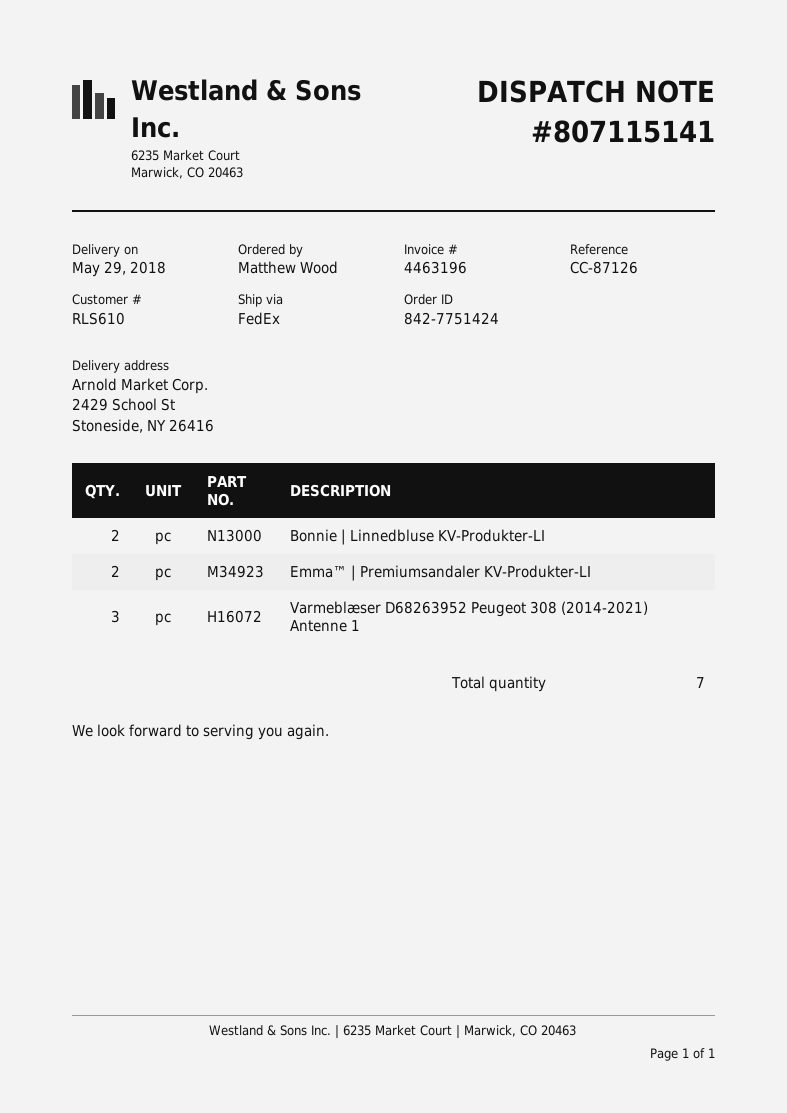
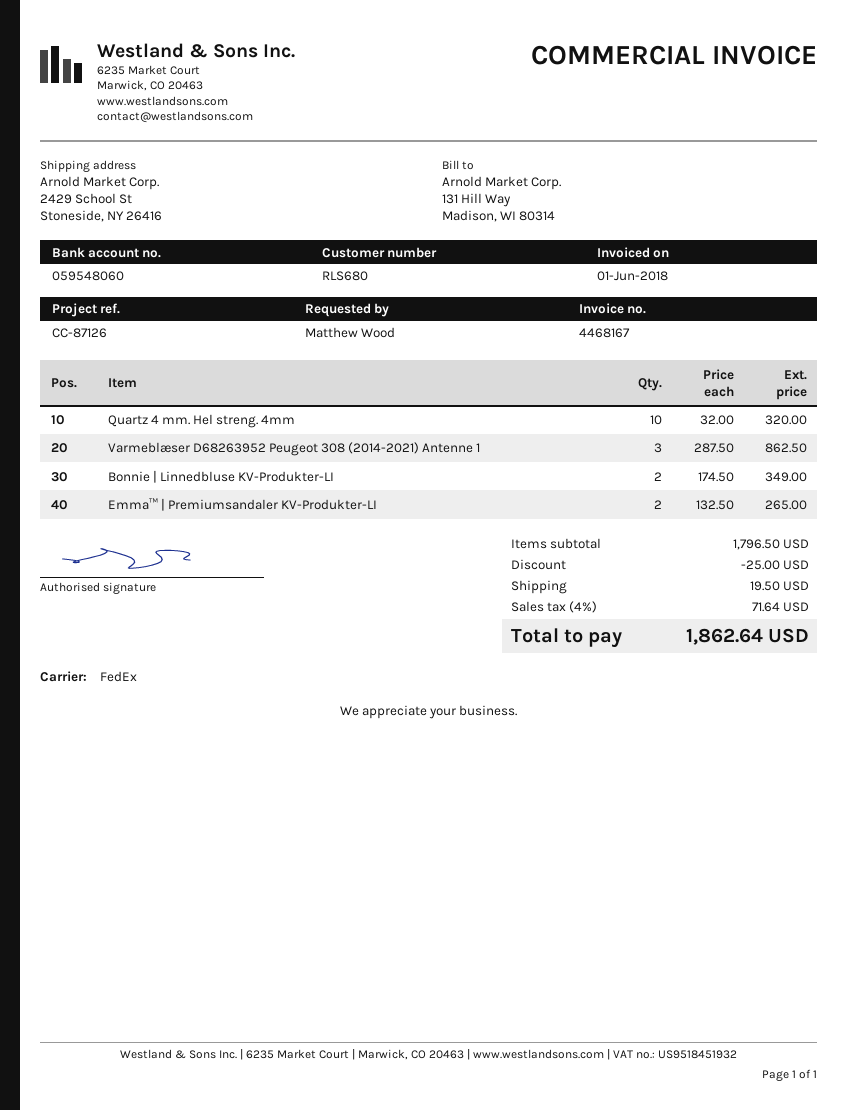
invoice number: 4463196 -> 4468167
customer number: RLS610 -> RLS680
Quartz 4 mm. Hel streng. 4mm: none -> 10

